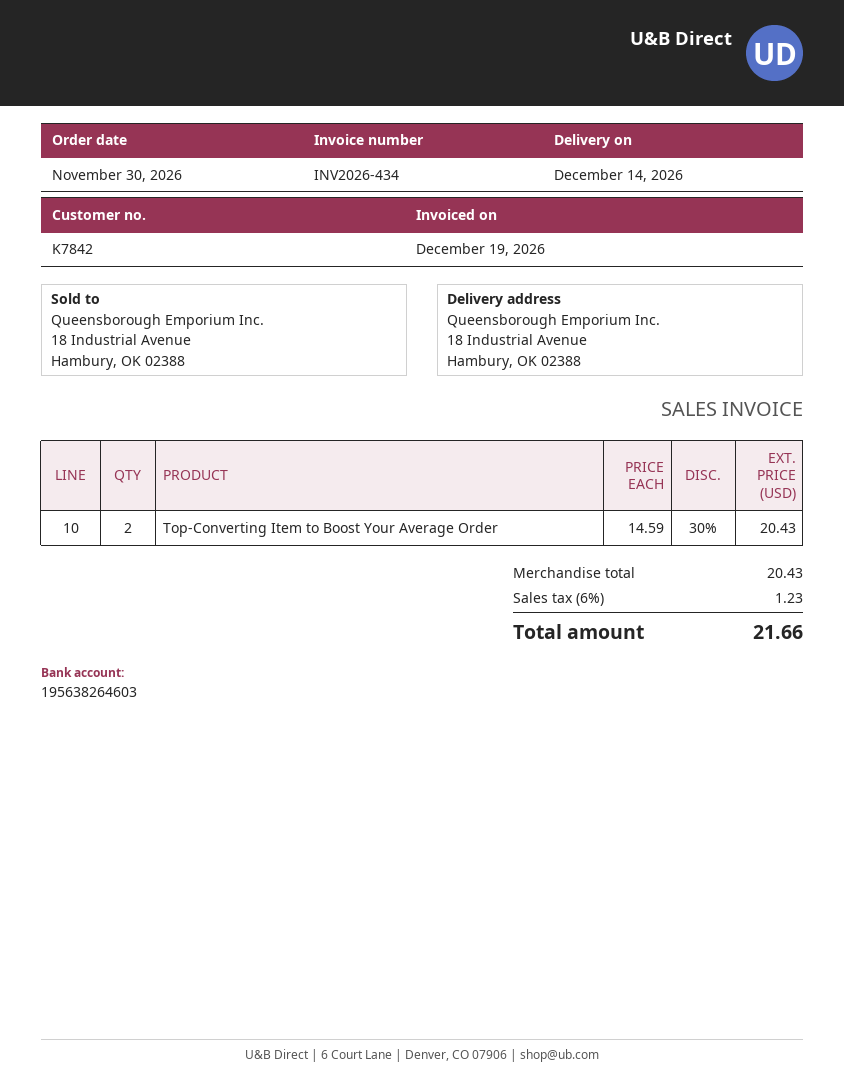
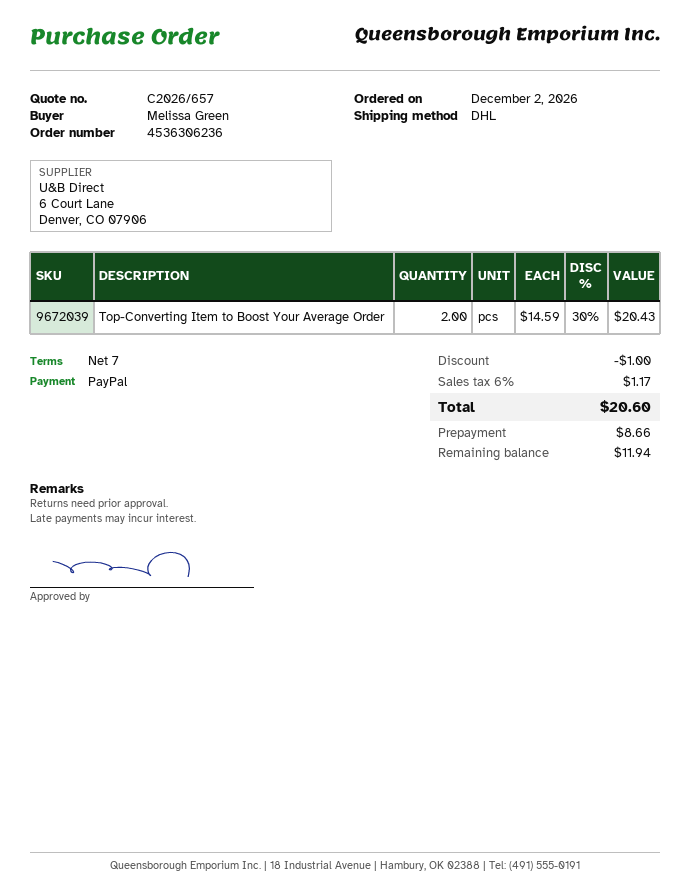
order date: 2026-11-30 -> 2026-12-02
discount: none -> 1.00
tax: 6% = 1.23 -> 6% = 1.17
total: 21.66 -> 20.60

